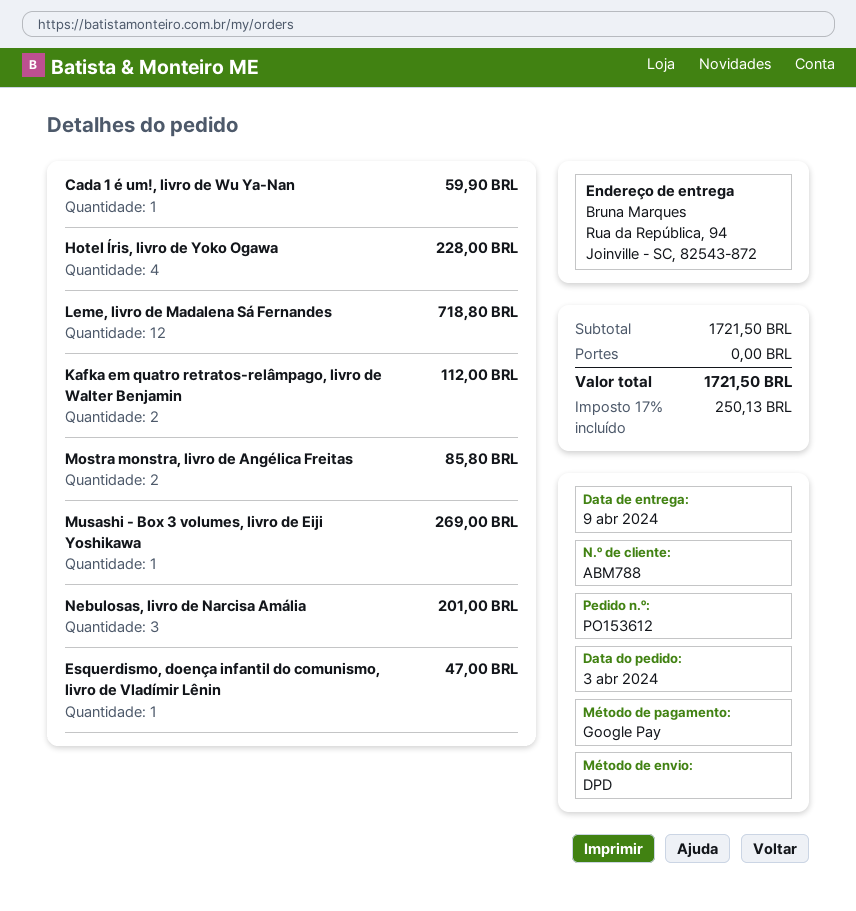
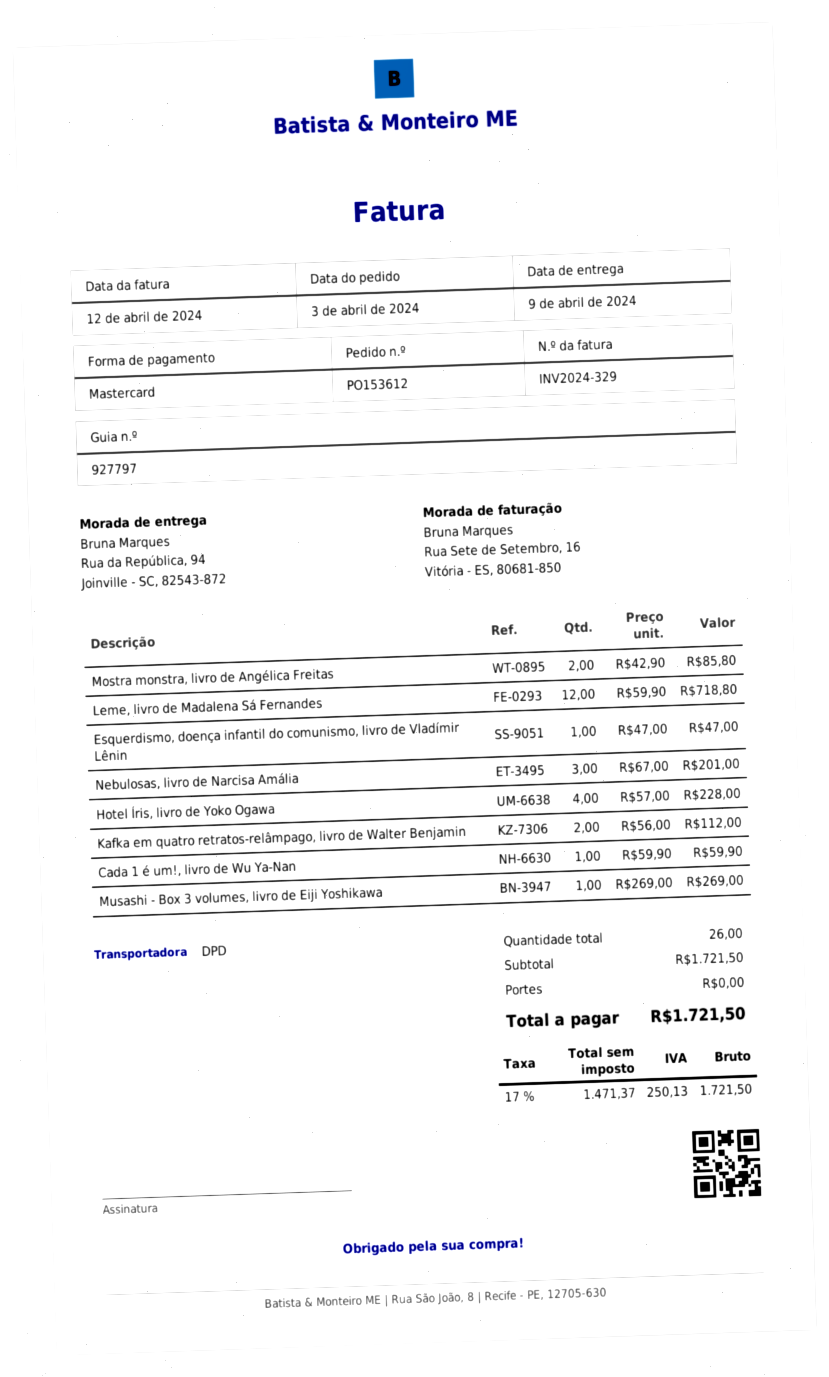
payment method: Google Pay -> Mastercard

